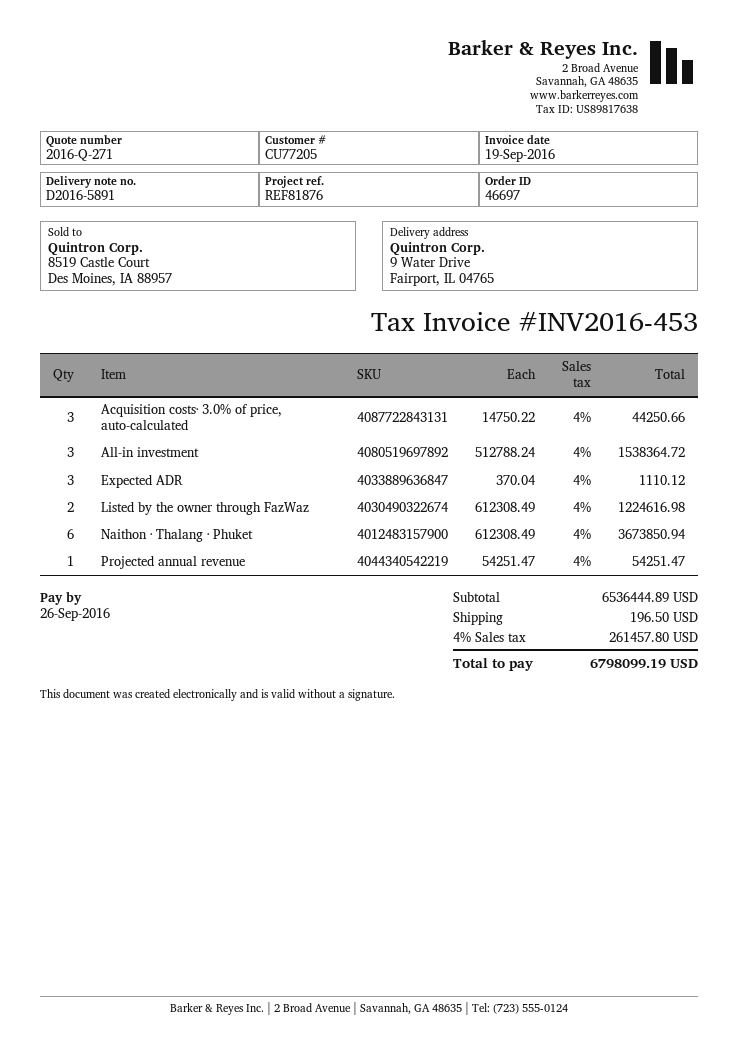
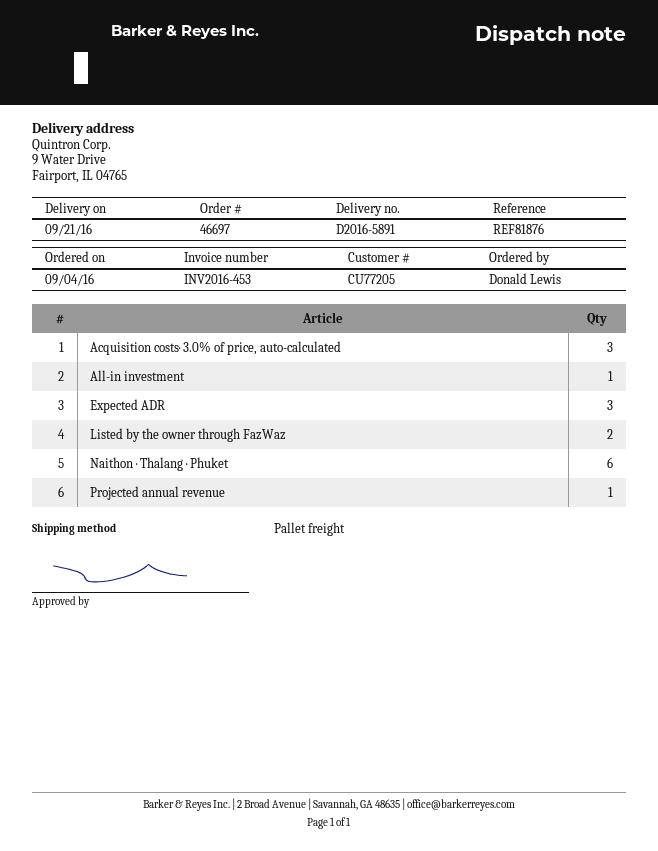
All-in investment: 3 -> 1

